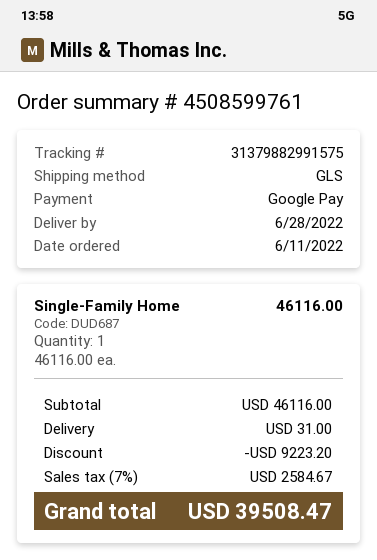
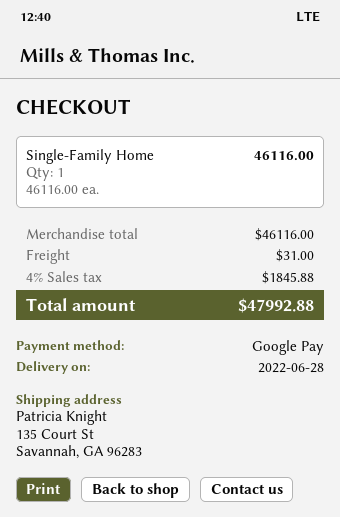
discount: 9223.20 -> none
tax: 7% = 2584.67 -> 4% = 1845.88
total: 39508.47 -> 47992.88

